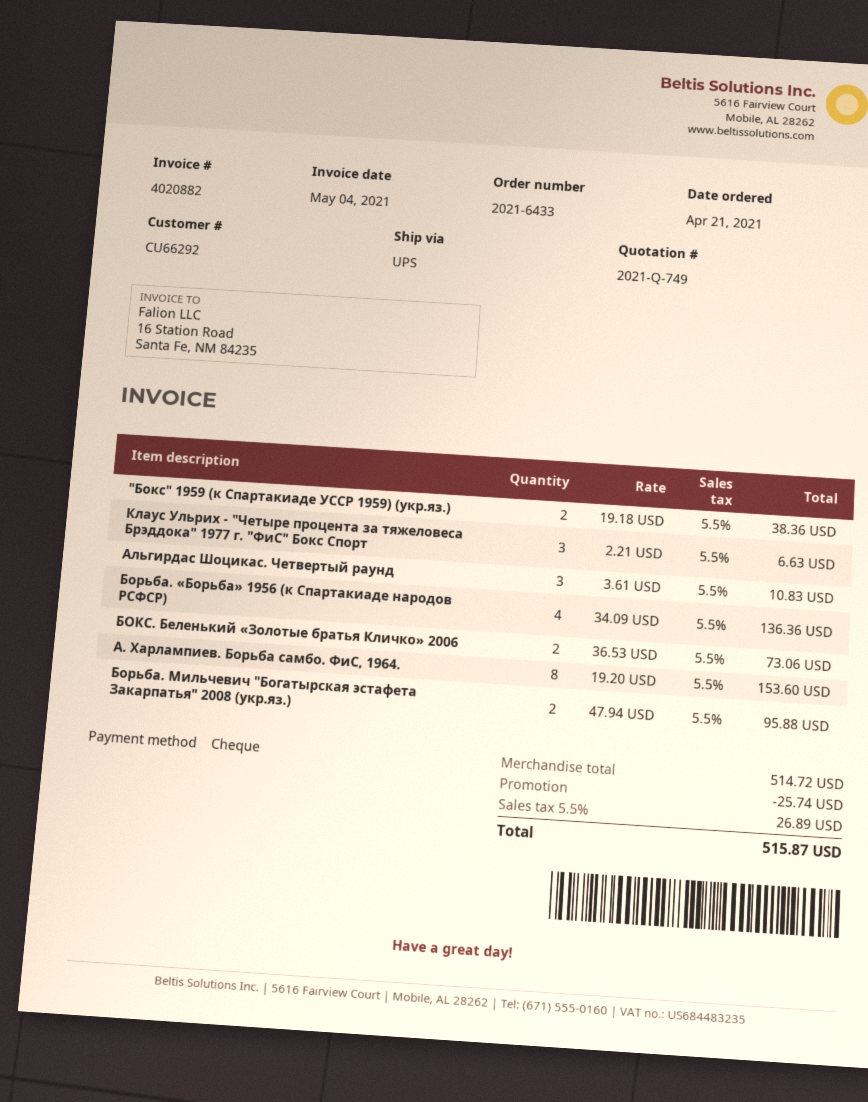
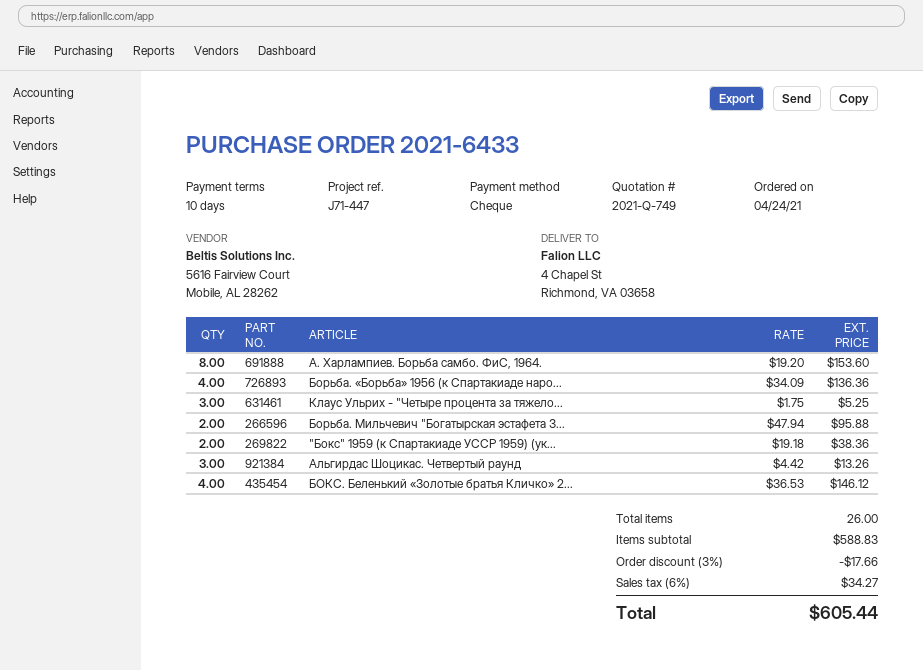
order date: 2021-04-21 -> 2021-04-24
Клаус Ульрих - "Четыре процента за тяжеловеса Брэддока" 1977 г. "ФиС" Бокс Спорт: 3 x 2.21 = 6.63 -> 3 x 1.75 = 5.25
Альгирдас Шоцикас. Четвертый раунд: 3 x 3.61 = 10.83 -> 3 x 4.42 = 13.26
БОКС. Беленький «Золотые братья Кличко» 2006: 2 x 36.53 = 73.06 -> 4 x 36.53 = 146.12
subtotal: 514.72 -> 588.83
discount: 25.74 -> 17.66
tax: 5.5% = 26.89 -> 6% = 34.27
total: 515.87 -> 605.44

